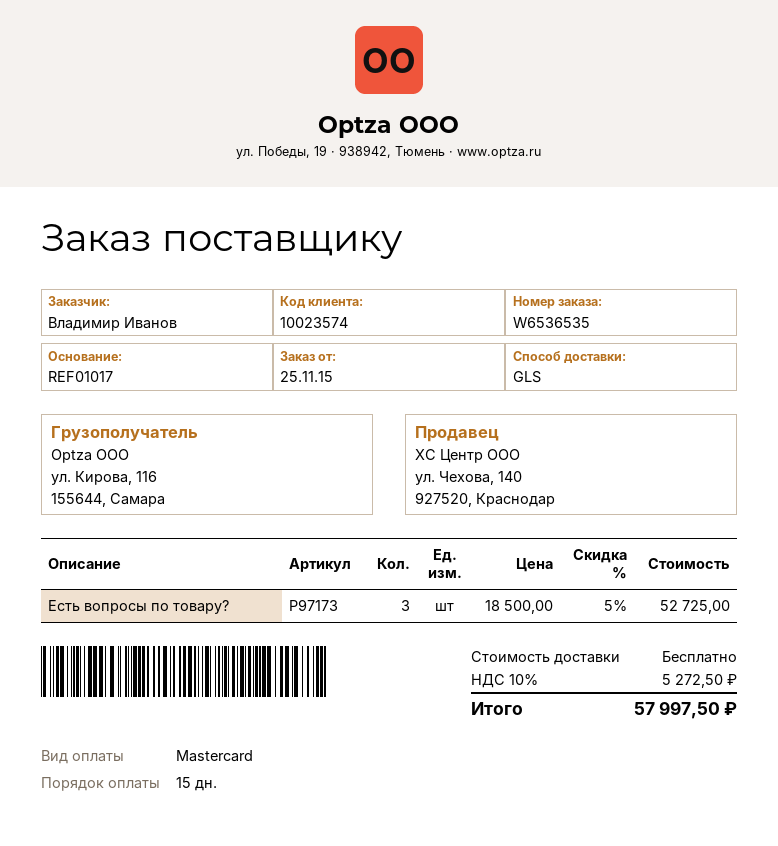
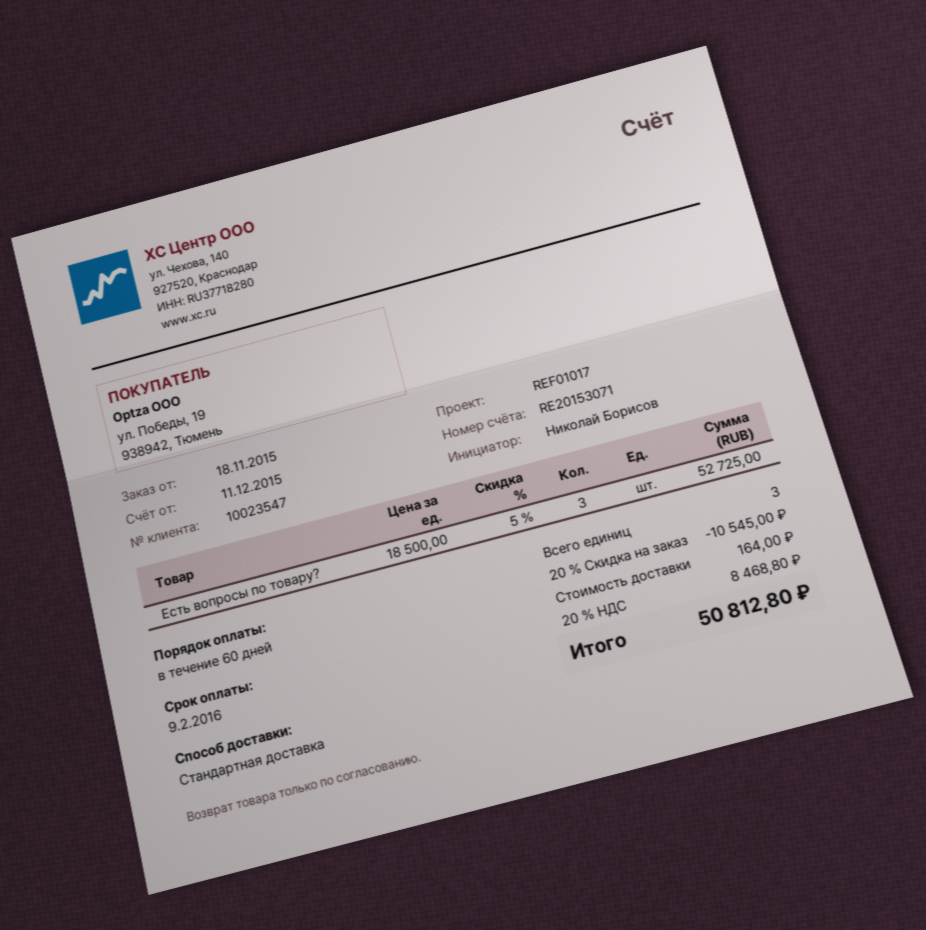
order date: 2015-11-25 -> 2015-11-18
payment terms: 15 days -> 60 days
customer number: 10023574 -> 10023547
ordered by: Владимир Иванов -> Николай Борисов
shipping method: GLS -> standard
discount: none -> 20% = 10545.00
shipping: 0.00 -> 164.00
tax: 10% = 5272.50 -> 20% = 8468.80
total: 57997.50 -> 50812.80

